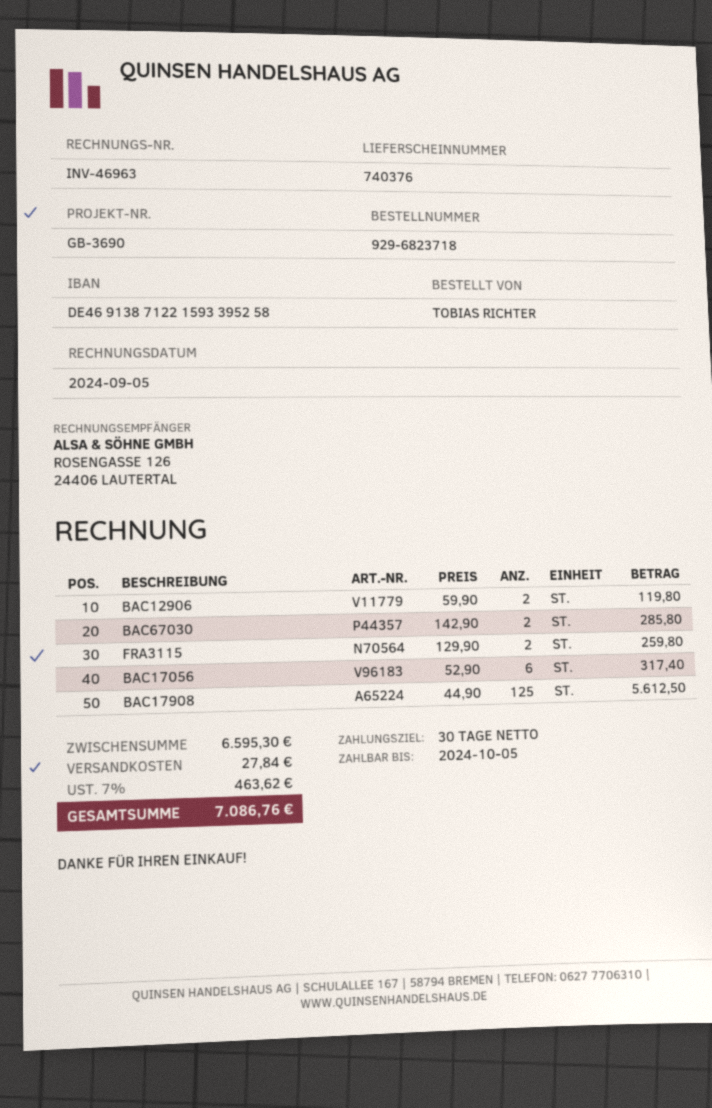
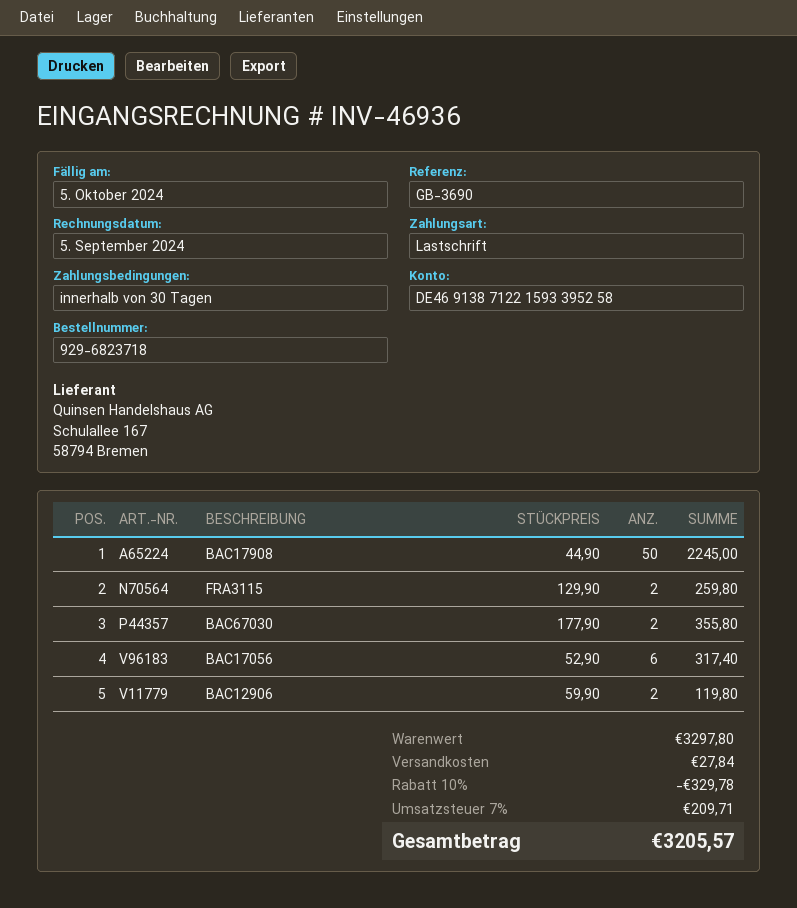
invoice number: INV-46963 -> INV-46936
BAC67030: 2 x 142.90 = 285.80 -> 2 x 177.90 = 355.80
BAC17908: 125 x 44.90 = 5612.50 -> 50 x 44.90 = 2245.00
subtotal: 6595.30 -> 3297.80
discount: none -> 10% = 329.78
tax: 7% = 463.62 -> 7% = 209.71
total: 7086.76 -> 3205.57

